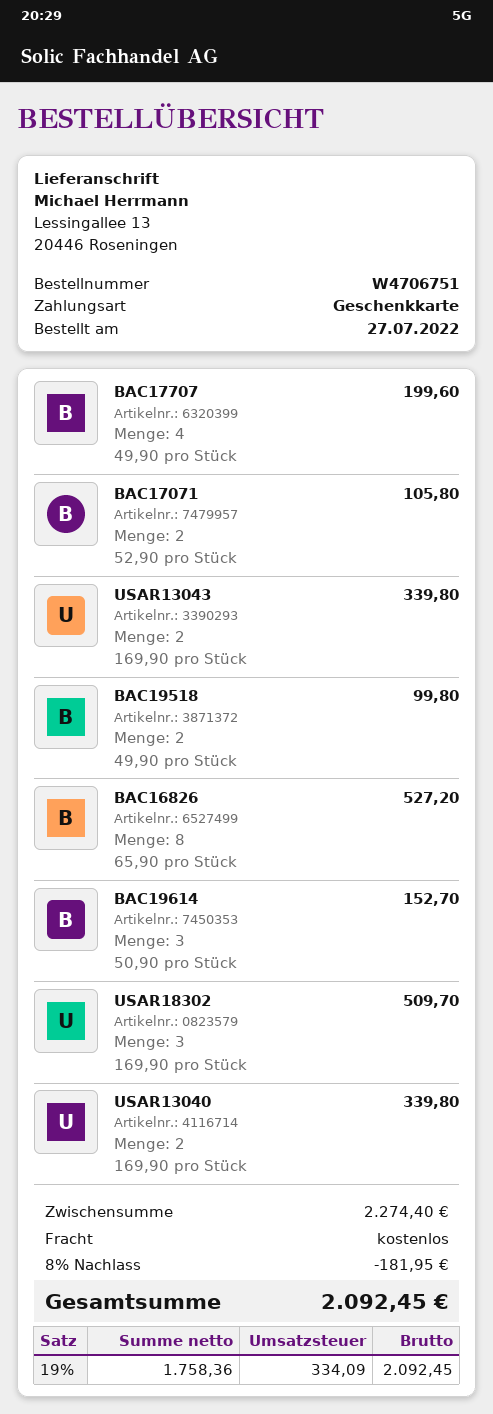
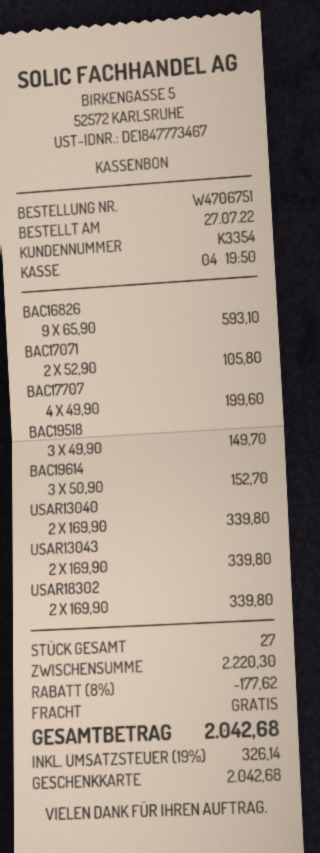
BAC19518: 2 x 49.90 = 99.80 -> 3 x 49.90 = 149.70
BAC16826: 8 x 65.90 = 527.20 -> 9 x 65.90 = 593.10
USAR18302: 3 x 169.90 = 509.70 -> 2 x 169.90 = 339.80
subtotal: 2274.40 -> 2220.30
discount: 8% = 181.95 -> 8% = 177.62
tax: 19% = 334.09 -> 19% = 326.14
total: 2092.45 -> 2042.68

